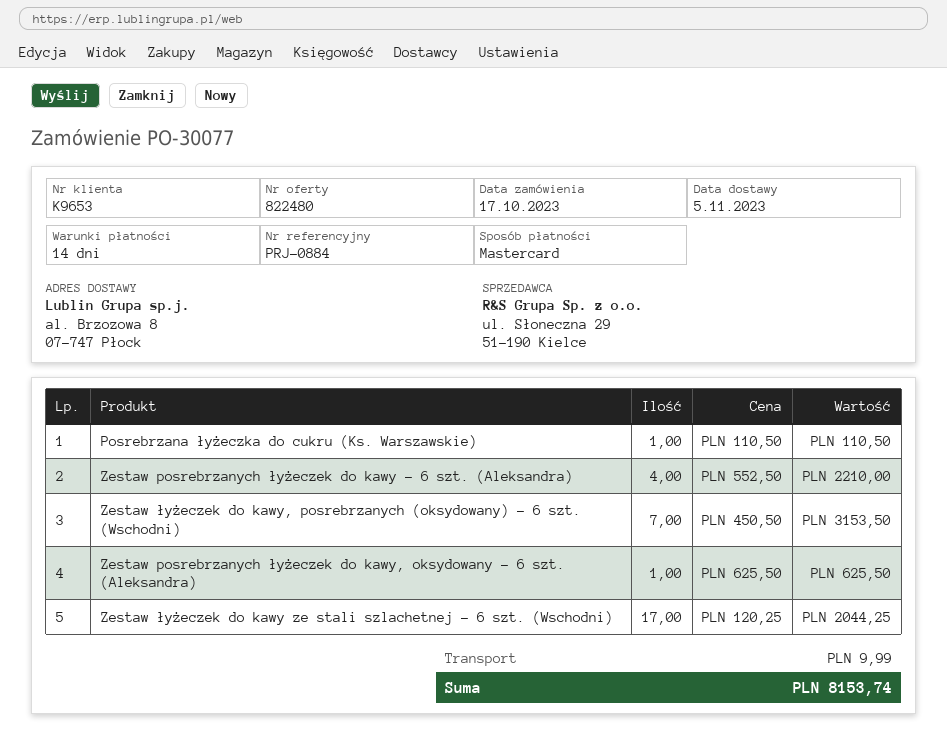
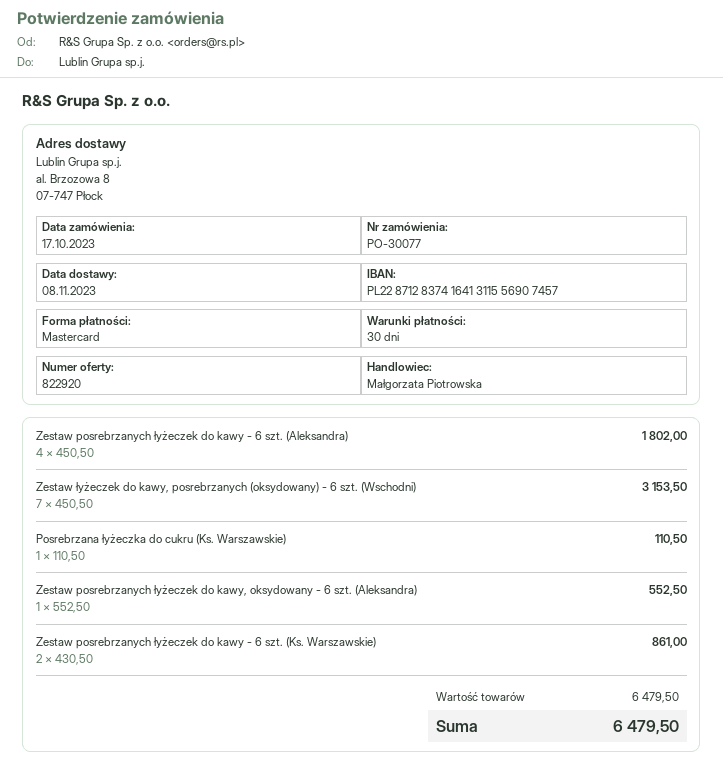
quote number: 822480 -> 822920
delivery date: 2023-11-05 -> 2023-11-08
payment terms: 14 days -> 30 days
Zestaw posrebrzanych łyżeczek do kawy - 6 szt. (Aleksandra): 4 x 552.50 = 2210.00 -> 4 x 450.50 = 1802.00
Zestaw posrebrzanych łyżeczek do kawy, oksydowany - 6 szt. (Aleksandra): 1 x 625.50 = 625.50 -> 1 x 552.50 = 552.50
Zestaw łyżeczek do kawy ze stali szlachetnej - 6 szt. (Wschodni): 17 x 120.25 = 2044.25 -> none
Zestaw posrebrzanych łyżeczek do kawy - 6 szt. (Ks. Warszawskie): none -> 2 x 430.50 = 861.00
shipping: 9.99 -> none
total: 8153.74 -> 6479.50

